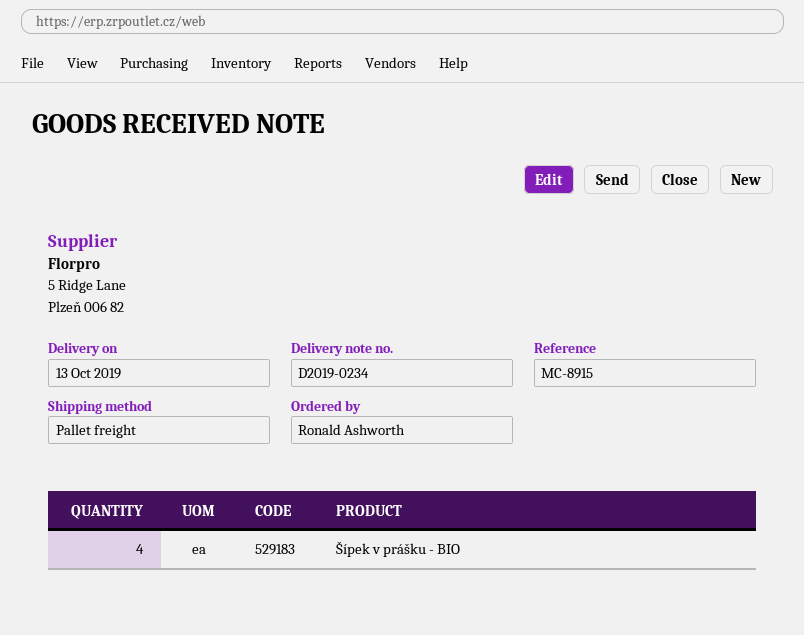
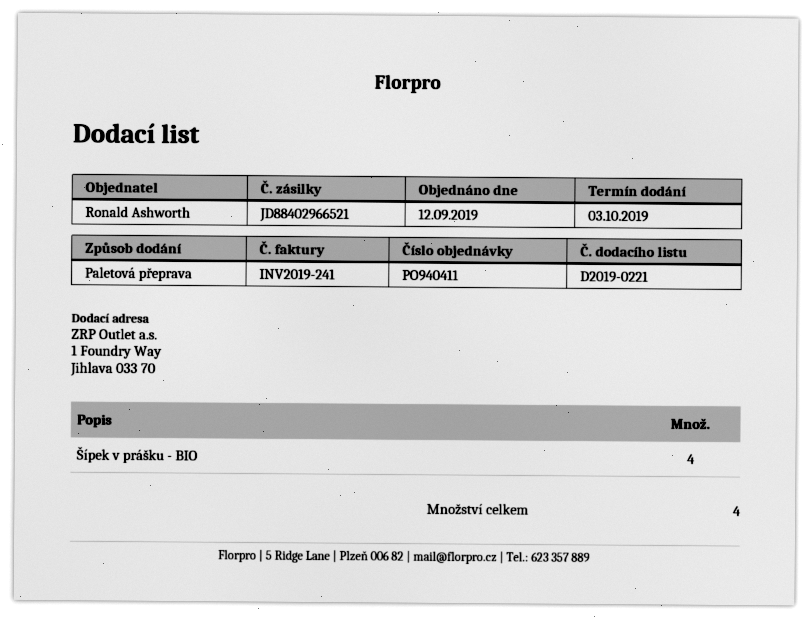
delivery note number: D2019-0234 -> D2019-0221
delivery date: 2019-10-13 -> 2019-10-03

